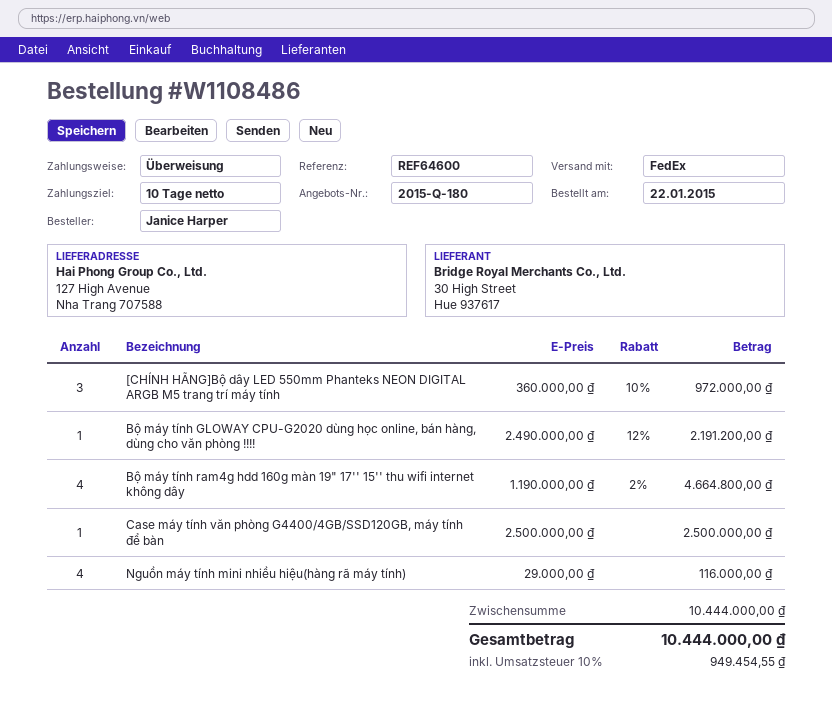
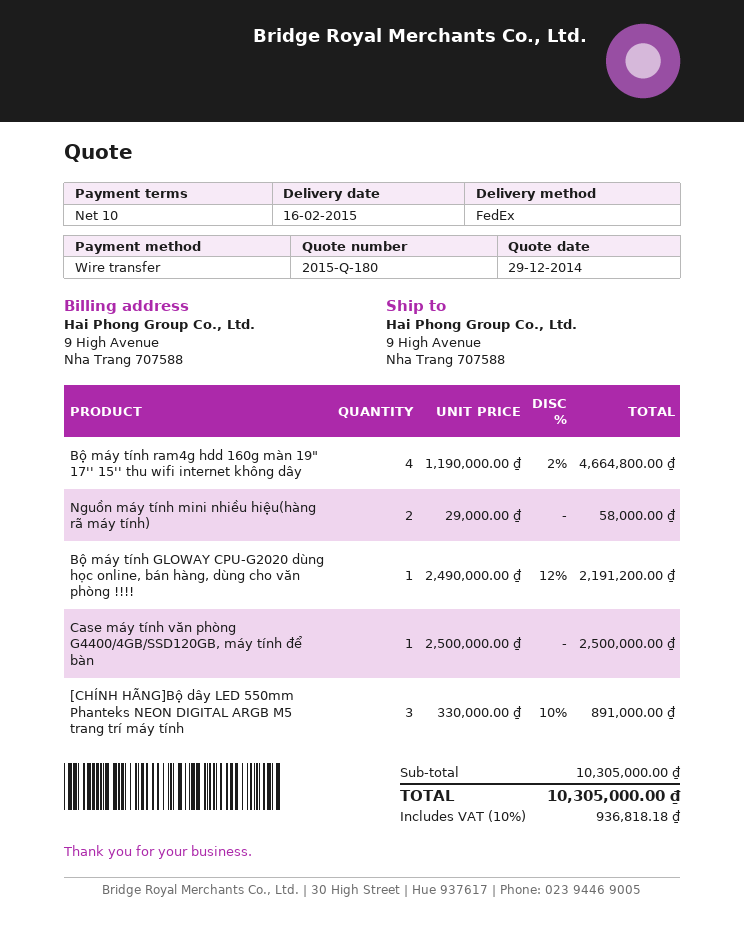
ship to: 127 High Avenue, Nha Trang 707588 -> 9 High Avenue, Nha Trang 707588
[CHÍNH HÃNG]Bộ dây LED 550mm Phanteks NEON DIGITAL ARGB M5 trang trí máy tính: 3 x 360000.00 - 10% = 972000.00 -> 3 x 330000.00 - 10% = 891000.00
Nguồn máy tính mini nhiều hiệu(hàng rã máy tính): 4 x 29000.00 = 116000.00 -> 2 x 29000.00 = 58000.00
subtotal: 10444000.00 -> 10305000.00
tax: 10% = 949454.55 -> 10% = 936818.18
total: 10444000.00 -> 10305000.00

